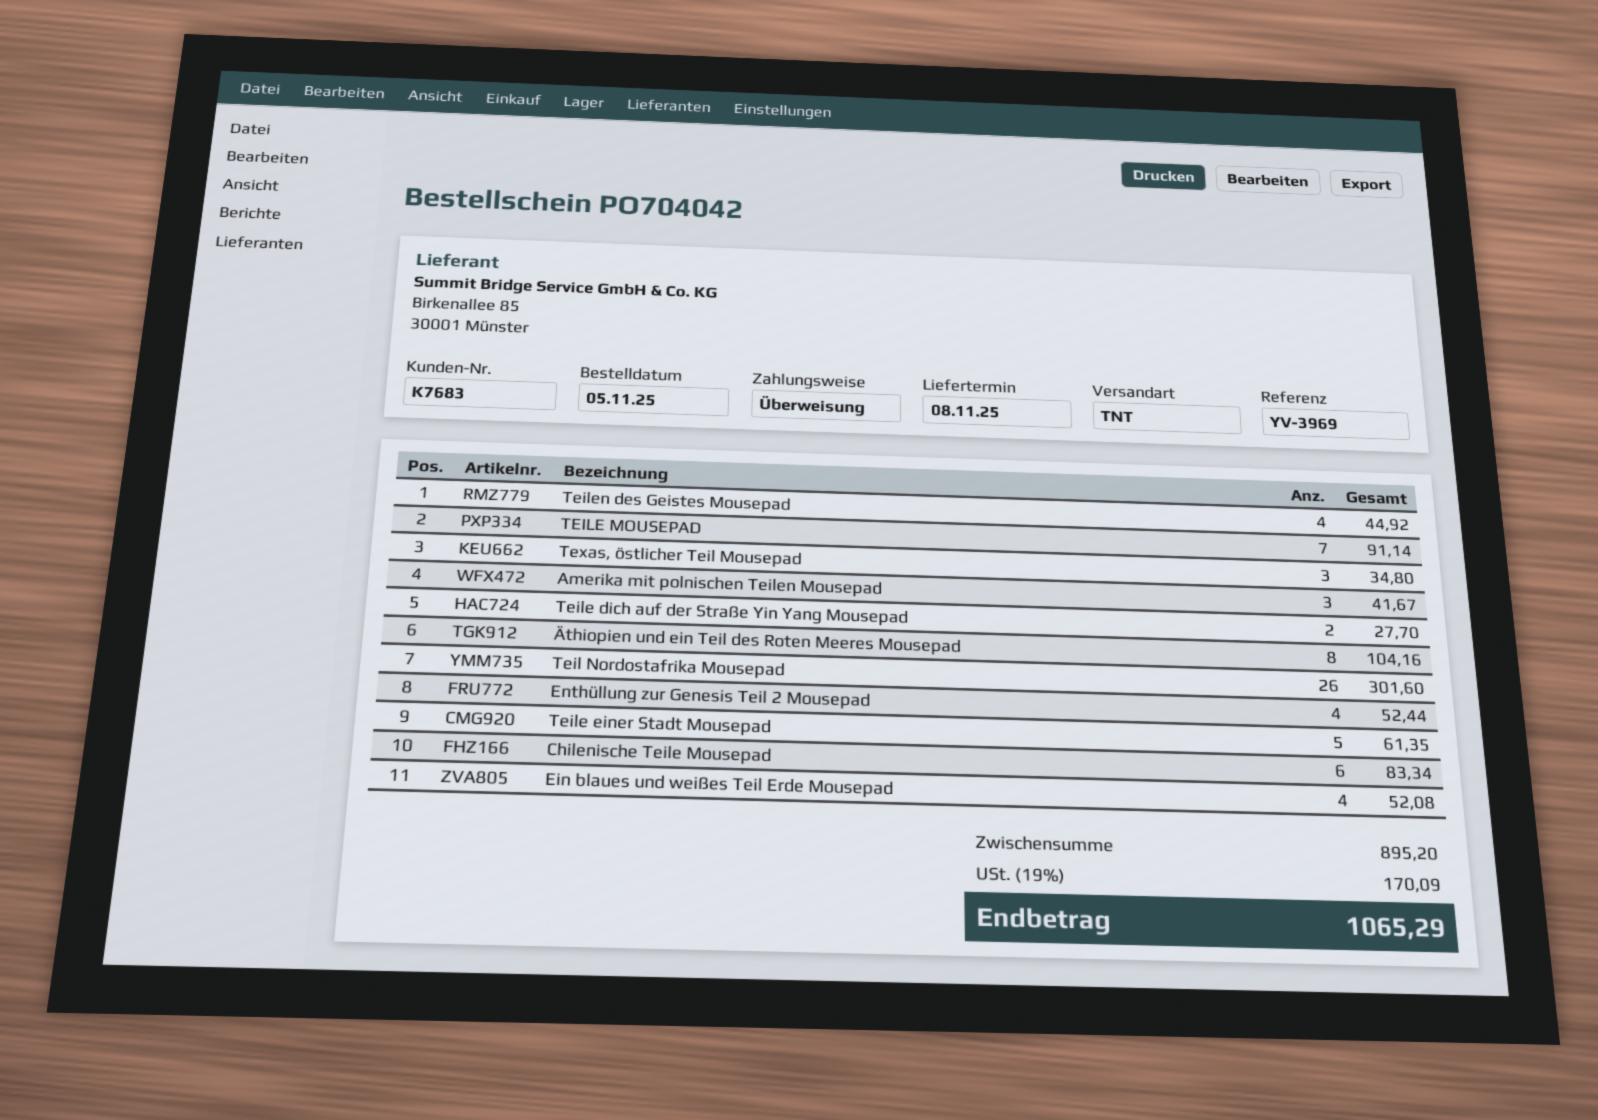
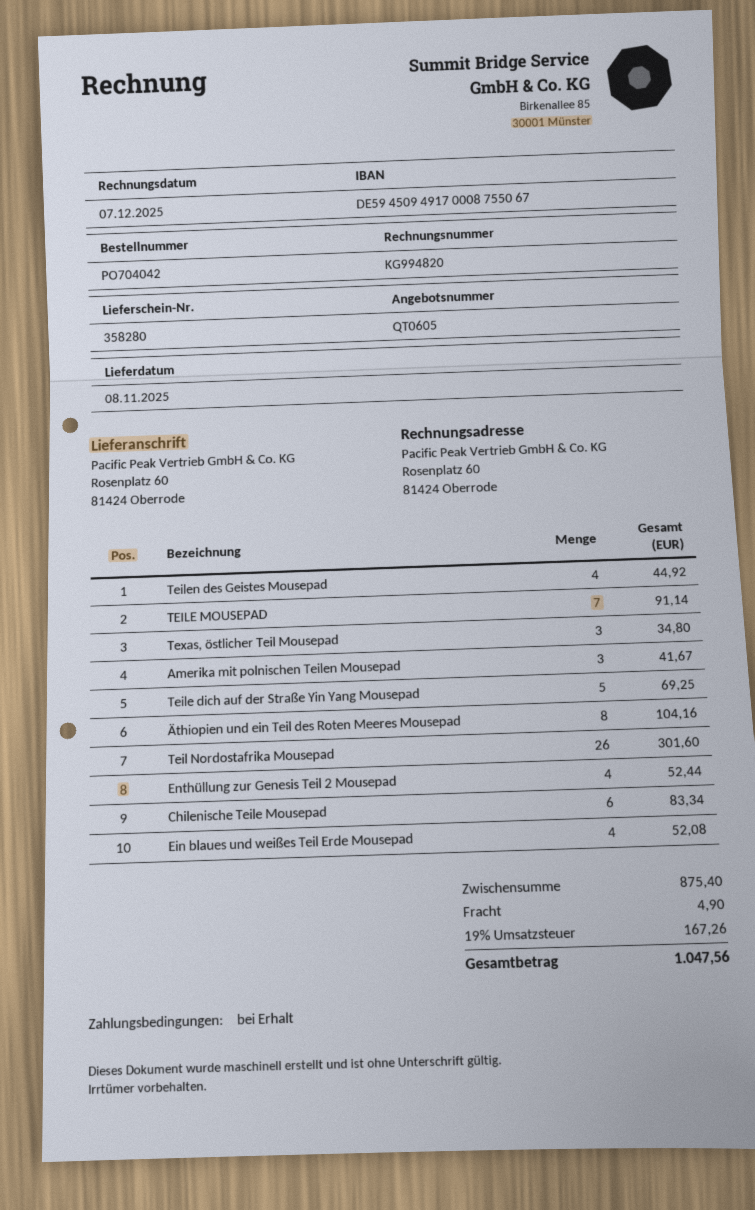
Teile dich auf der Straße Yin Yang Mousepad: 2 for 27.70 -> 5 for 69.25
Teile einer Stadt Mousepad: 5 for 61.35 -> none
subtotal: 895.20 -> 875.40
shipping: none -> 4.90
tax: 19% = 170.09 -> 19% = 167.26
total: 1065.29 -> 1047.56

